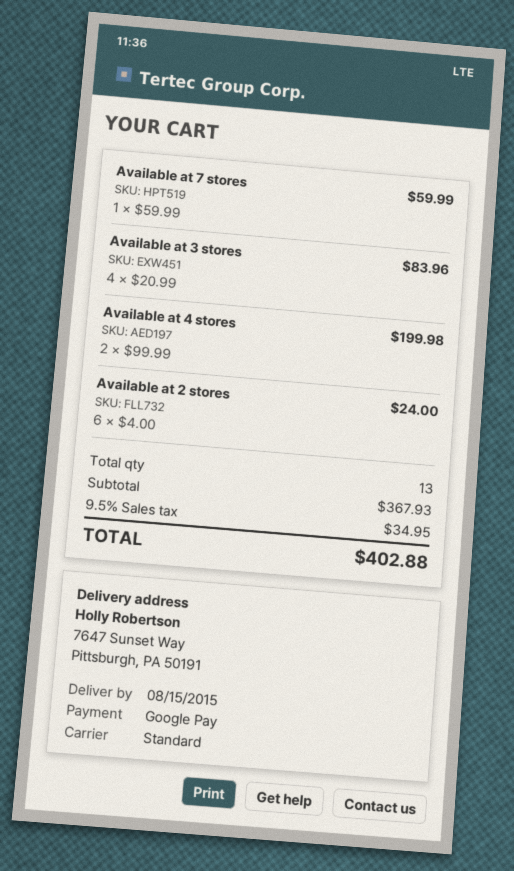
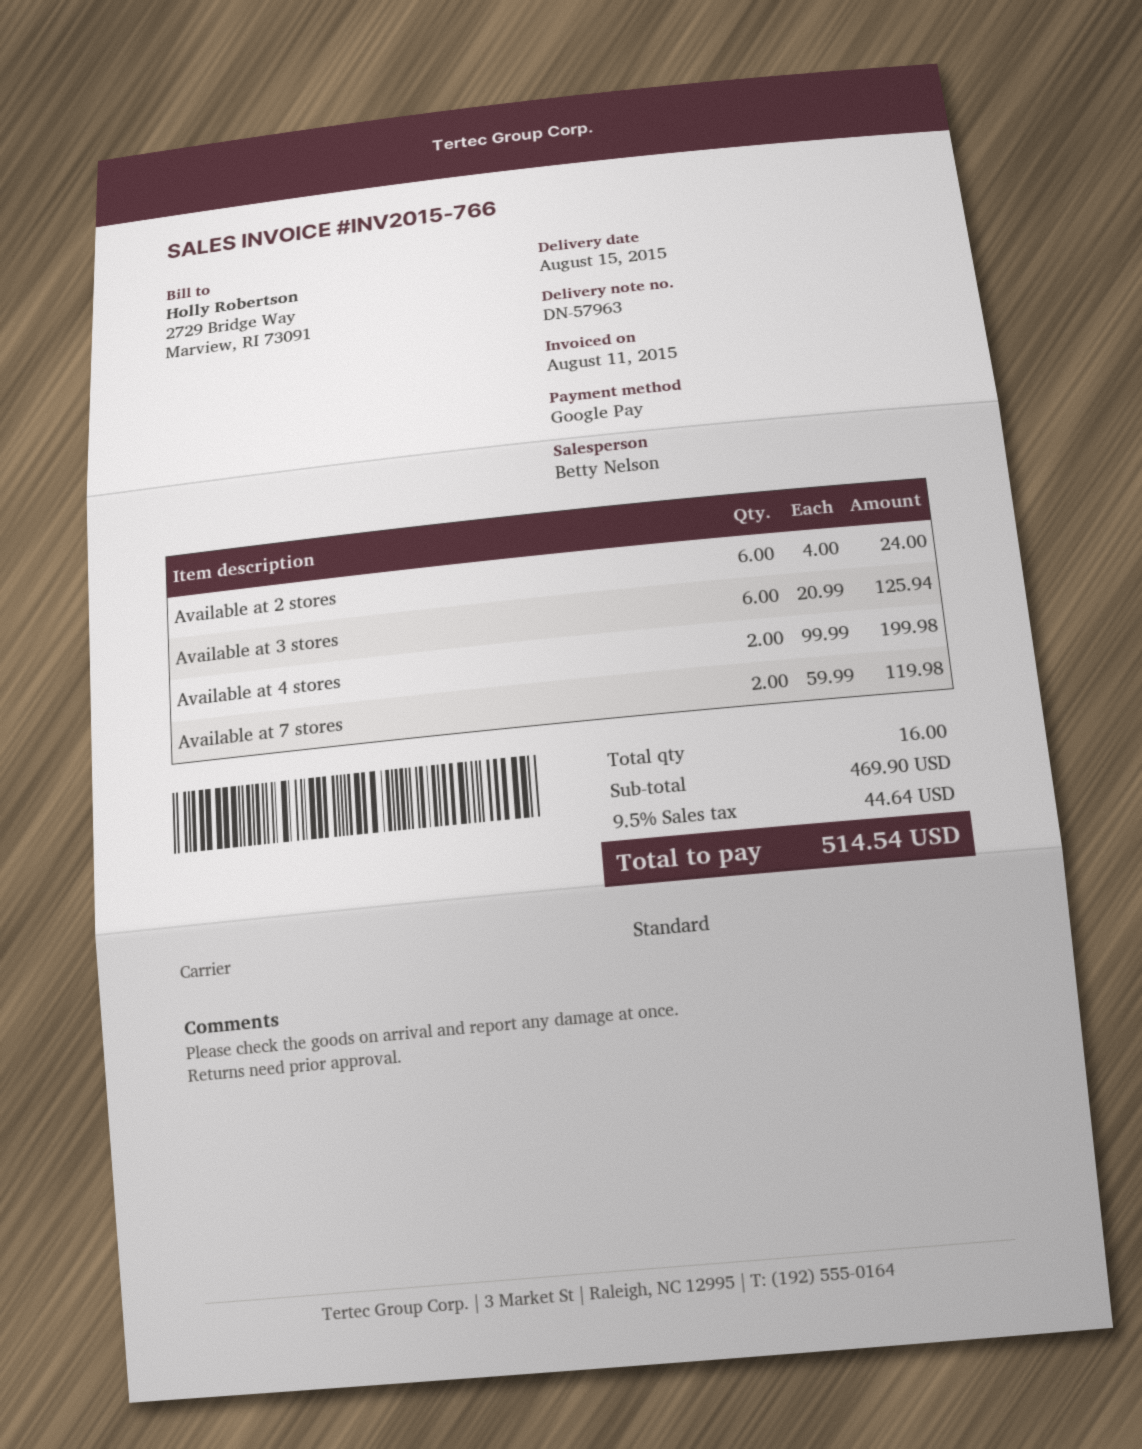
Available at 7 stores: 1 x 59.99 = 59.99 -> 2 x 59.99 = 119.98
Available at 3 stores: 4 x 20.99 = 83.96 -> 6 x 20.99 = 125.94
total quantity: 13 -> 16
subtotal: 367.93 -> 469.90
tax: 9.5% = 34.95 -> 9.5% = 44.64
total: 402.88 -> 514.54

